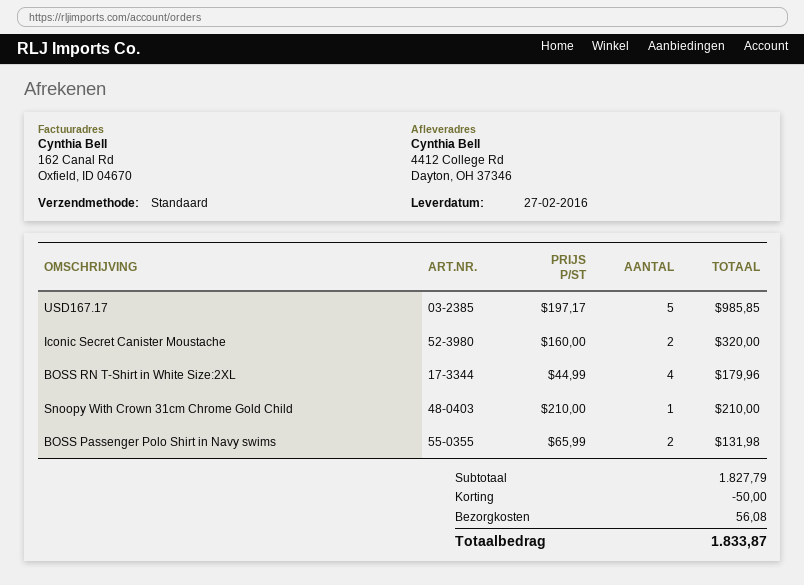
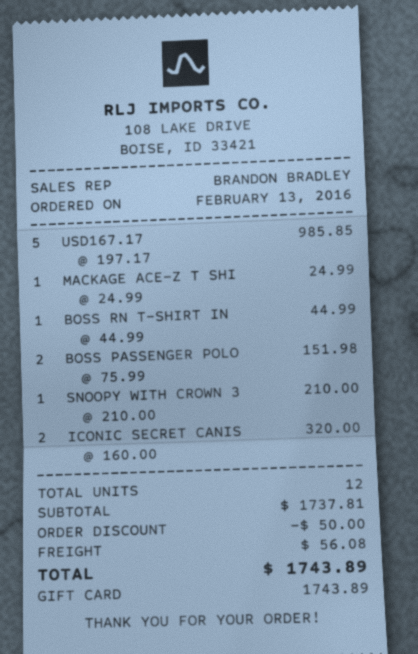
BOSS RN T-Shirt in White Size:2XL: 4 x 44.99 = 179.96 -> 1 x 44.99 = 44.99
BOSS Passenger Polo Shirt in Navy swims: 2 x 65.99 = 131.98 -> 2 x 75.99 = 151.98
MACKAGE ACE-Z T SHI: none -> 1 x 24.99 = 24.99
subtotal: 1827.79 -> 1737.81
total: 1833.87 -> 1743.89

